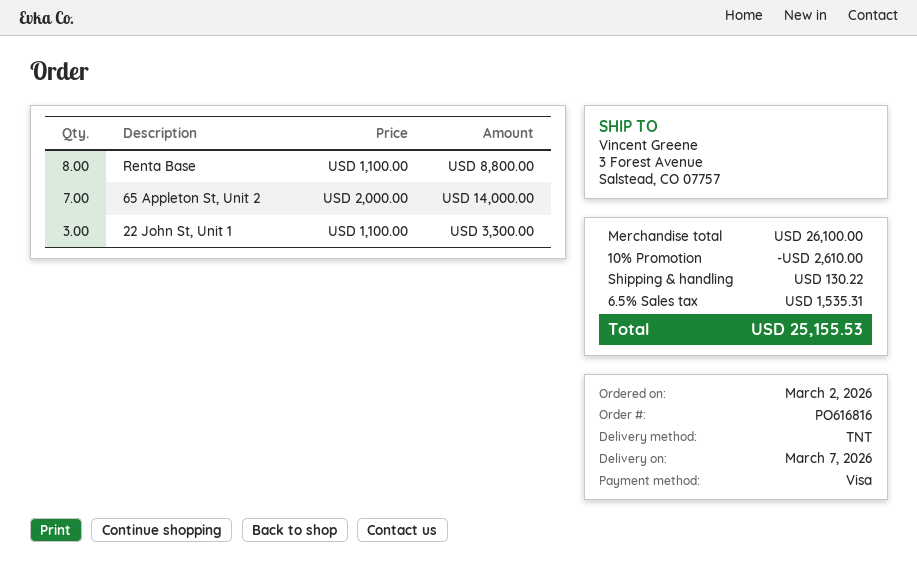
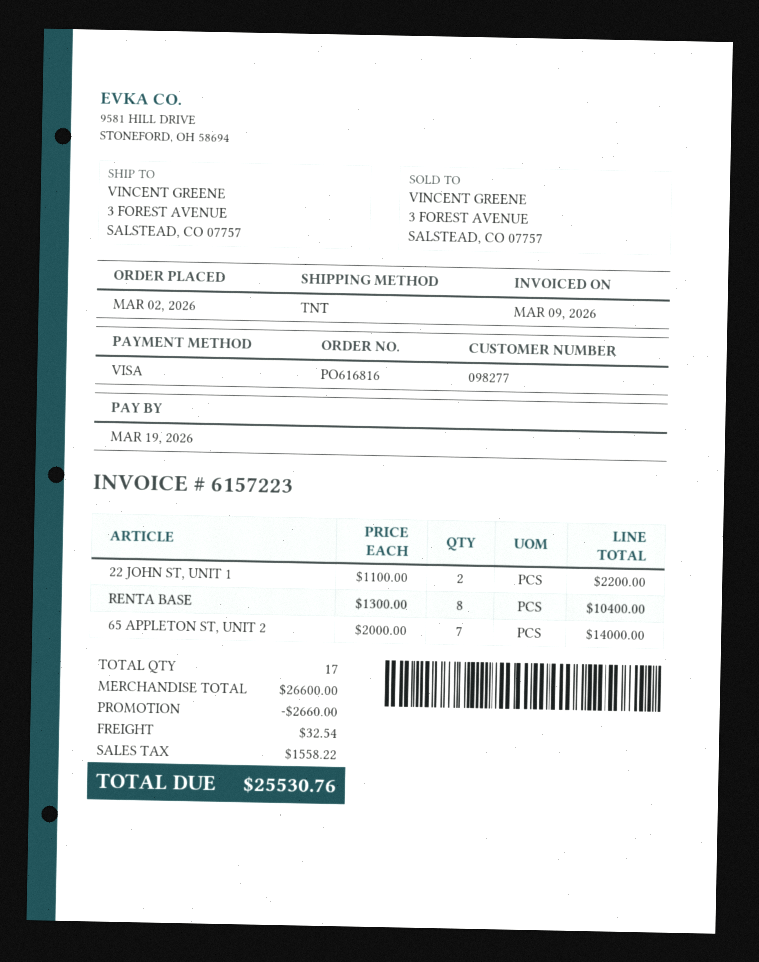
Renta Base: 8 x 1100.00 = 8800.00 -> 8 x 1300.00 = 10400.00
22 John St, Unit 1: 3 x 1100.00 = 3300.00 -> 2 x 1100.00 = 2200.00
subtotal: 26100.00 -> 26600.00
discount: 2610.00 -> 2660.00
shipping: 130.22 -> 32.54
tax: 1535.31 -> 1558.22
total: 25155.53 -> 25530.76

